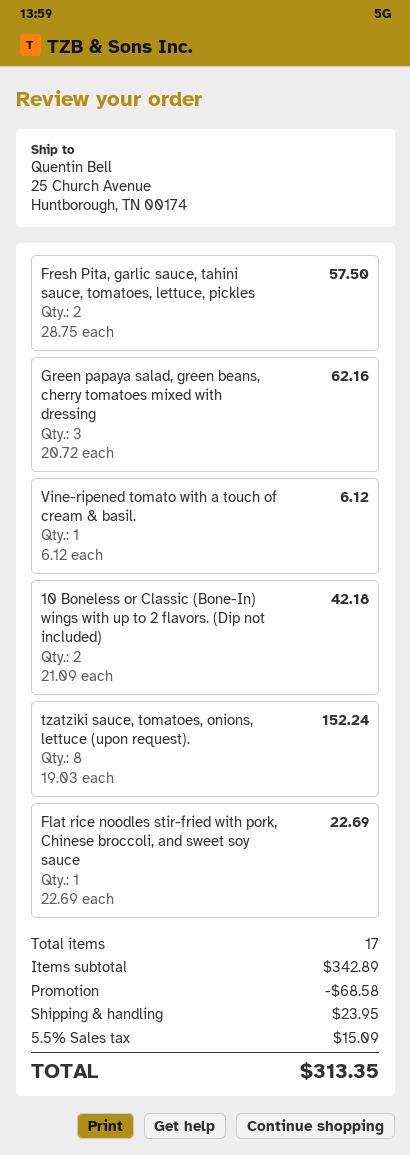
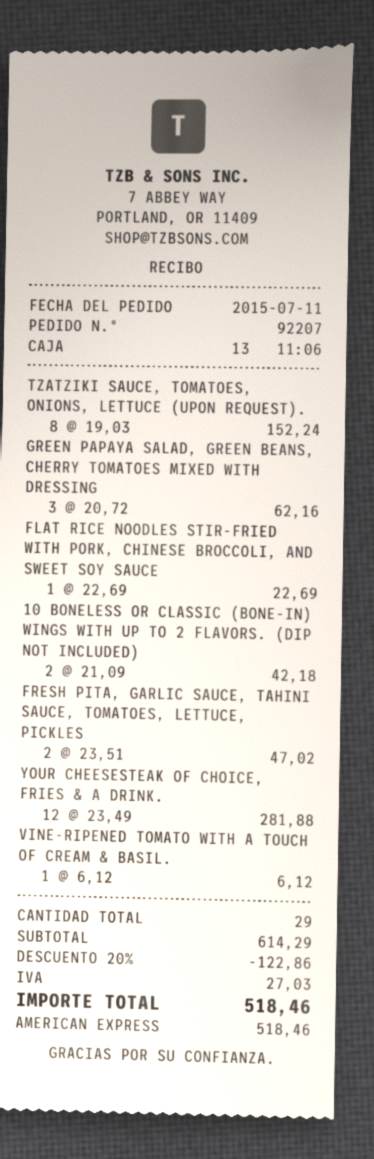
Fresh Pita, garlic sauce, tahini sauce, tomatoes, lettuce, pickles: 2 x 28.75 = 57.50 -> 2 x 23.51 = 47.02
YOUR CHEESESTEAK OF CHOICE, FRIES & A DRINK.: none -> 12 x 23.49 = 281.88
total quantity: 17 -> 29
subtotal: 342.89 -> 614.29
discount: 68.58 -> 122.86
shipping: 23.95 -> none
tax: 15.09 -> 27.03
total: 313.35 -> 518.46

